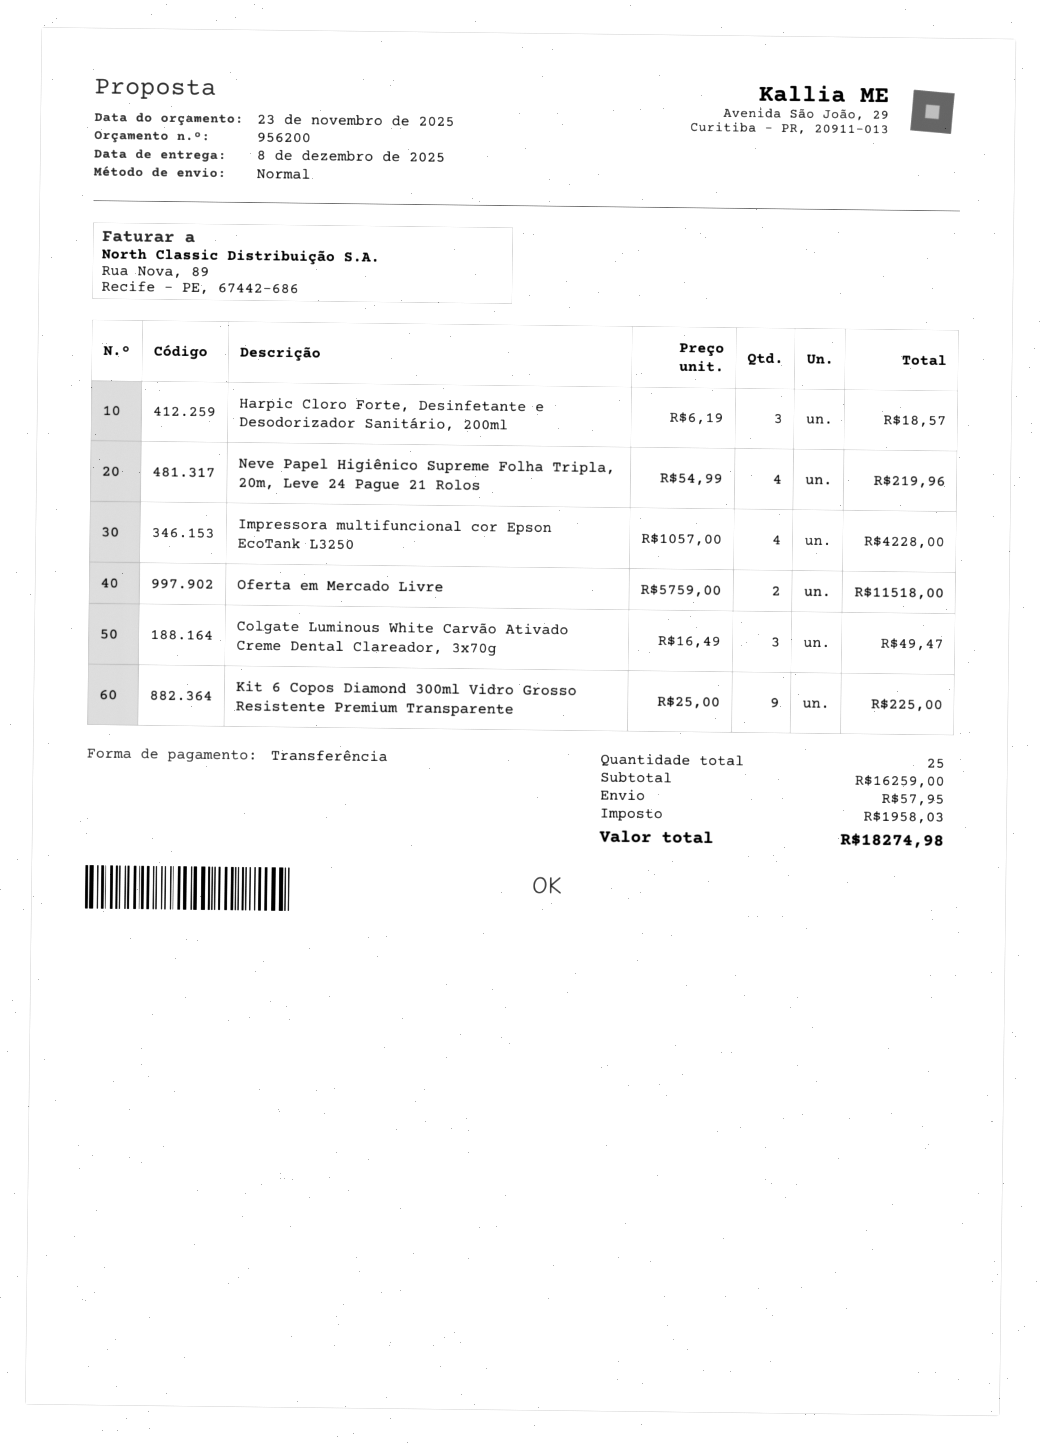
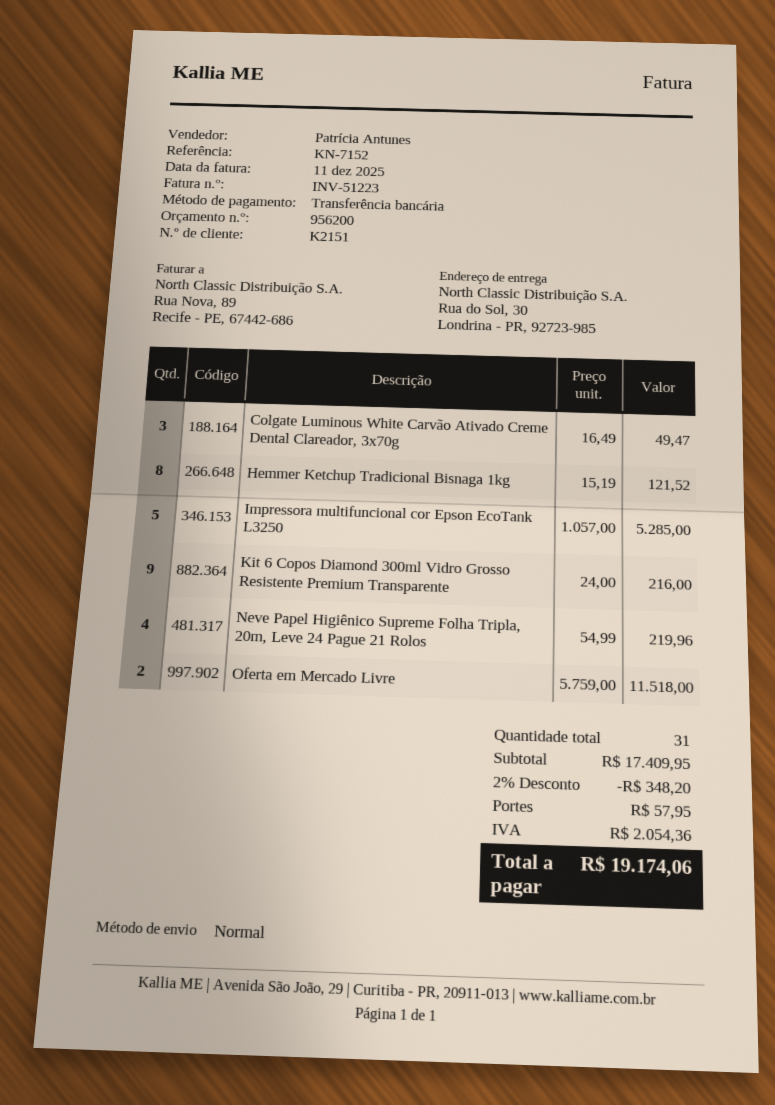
Harpic Cloro Forte, Desinfetante e Desodorizador Sanitário, 200ml: 3 x 6.19 = 18.57 -> none
Impressora multifuncional cor Epson EcoTank L3250: 4 x 1057.00 = 4228.00 -> 5 x 1057.00 = 5285.00
Kit 6 Copos Diamond 300ml Vidro Grosso Resistente Premium Transparente: 9 x 25.00 = 225.00 -> 9 x 24.00 = 216.00
Hemmer Ketchup Tradicional Bisnaga 1kg: none -> 8 x 15.19 = 121.52
total quantity: 25 -> 31
subtotal: 16259.00 -> 17409.95
discount: none -> 2% = 348.20
tax: 1958.03 -> 2054.36
total: 18274.98 -> 19174.06

